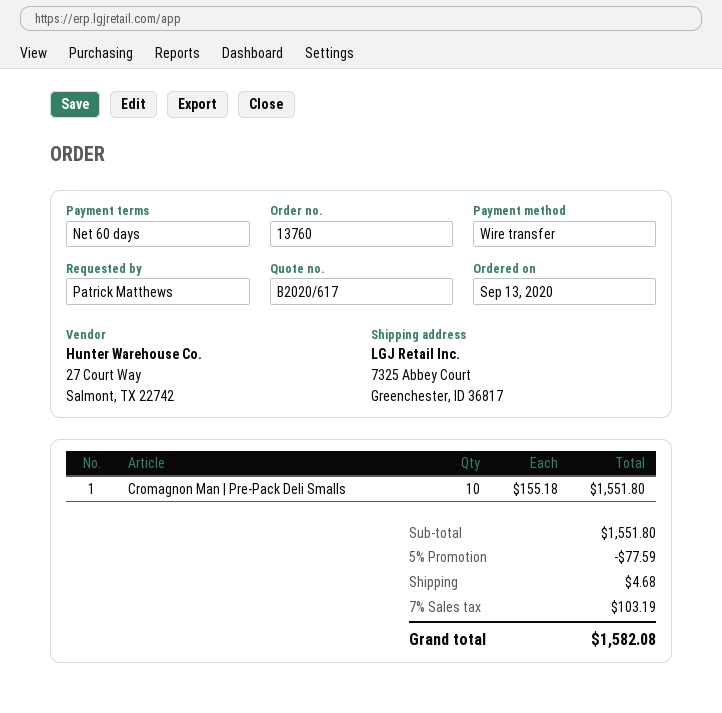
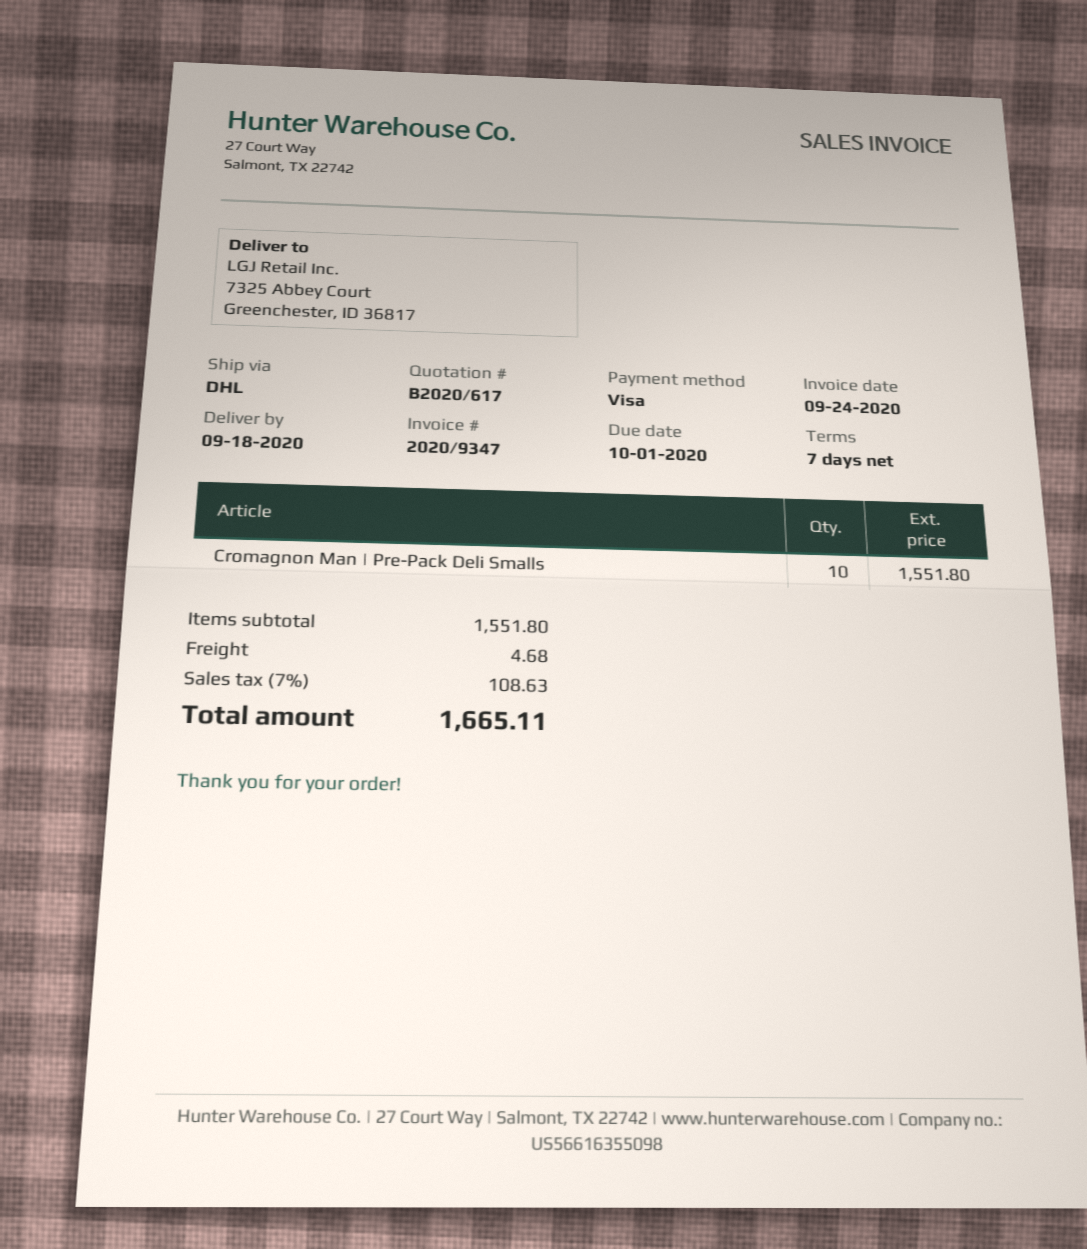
payment terms: 60 days -> 7 days
payment method: bank transfer -> Visa
discount: 5% = 77.59 -> none
tax: 7% = 103.19 -> 7% = 108.63
total: 1582.08 -> 1665.11

